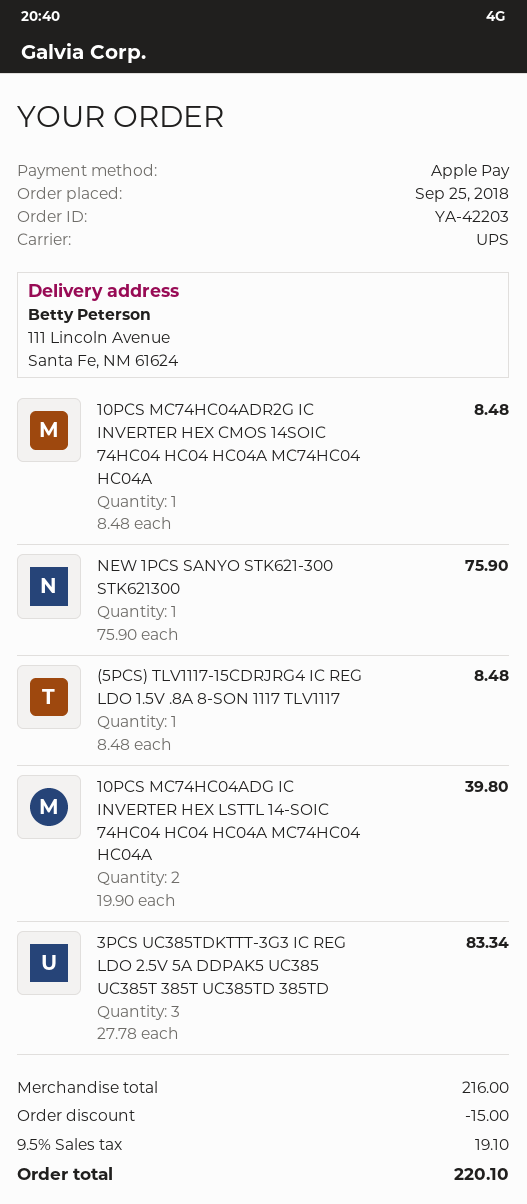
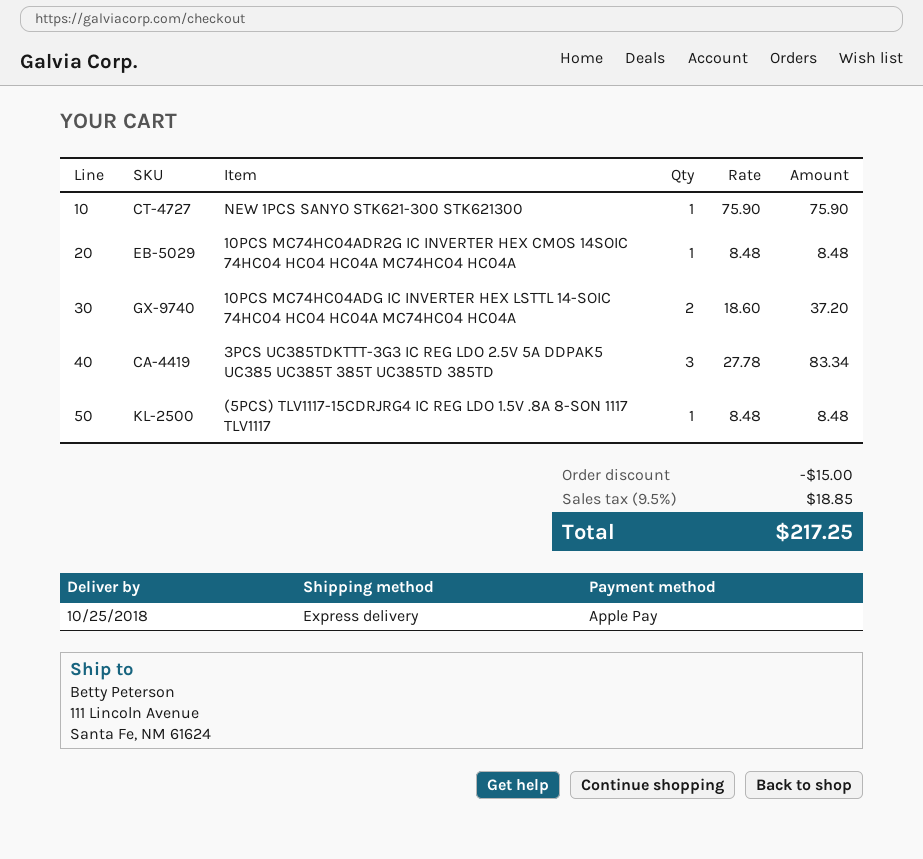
shipping method: UPS -> express
10PCS MC74HC04ADG IC INVERTER HEX LSTTL 14-SOIC 74HC04 HC04 HC04A MC74HC04 HC04A: 2 x 19.90 = 39.80 -> 2 x 18.60 = 37.20
tax: 9.5% = 19.10 -> 9.5% = 18.85
total: 220.10 -> 217.25

